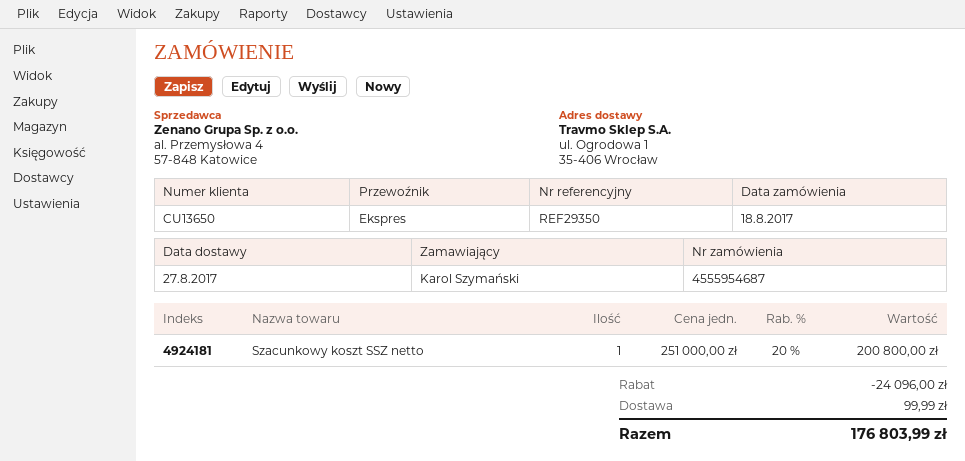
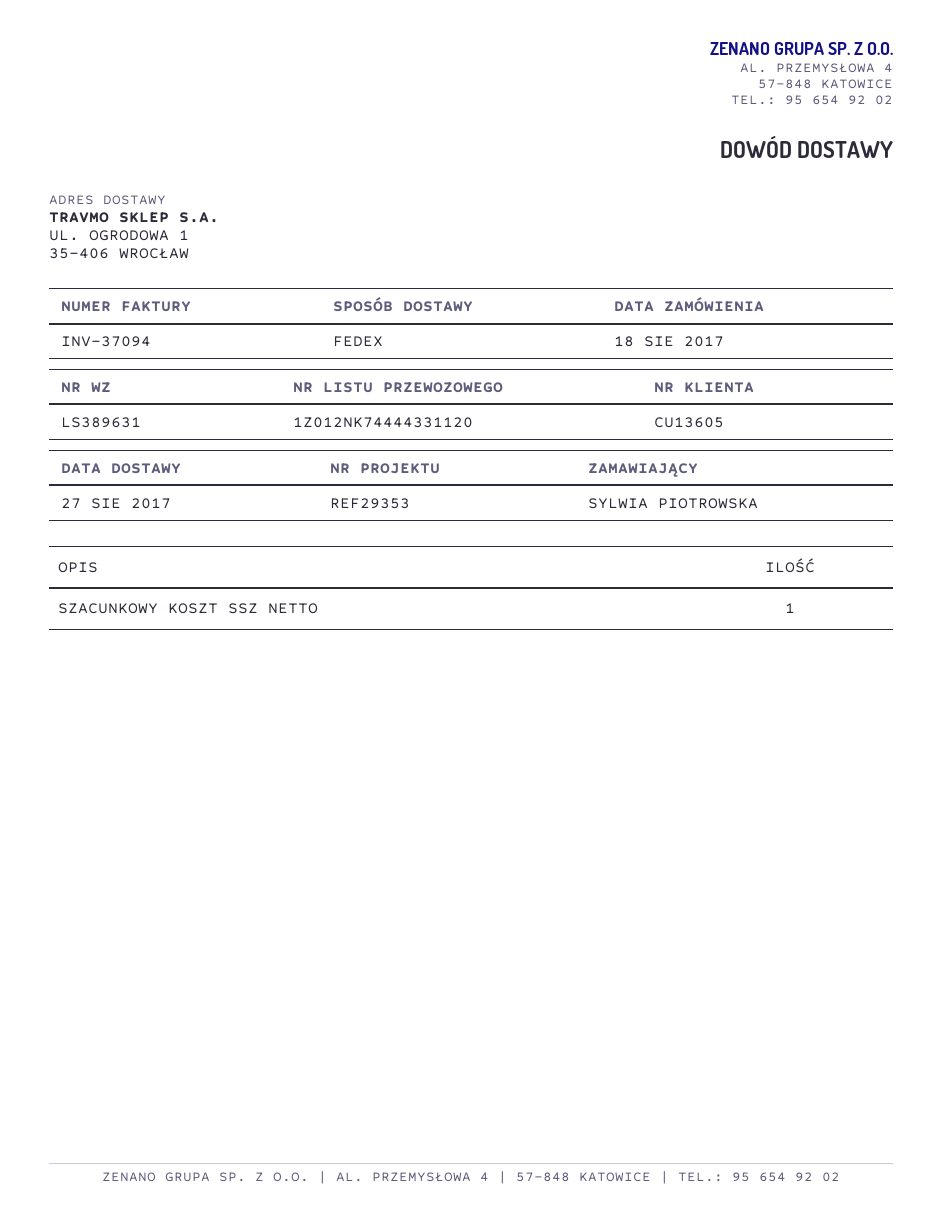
customer number: CU13650 -> CU13605
reference: REF29350 -> REF29353
ordered by: Karol Szymański -> SYLWIA PIOTROWSKA
shipping method: express -> FedEx

